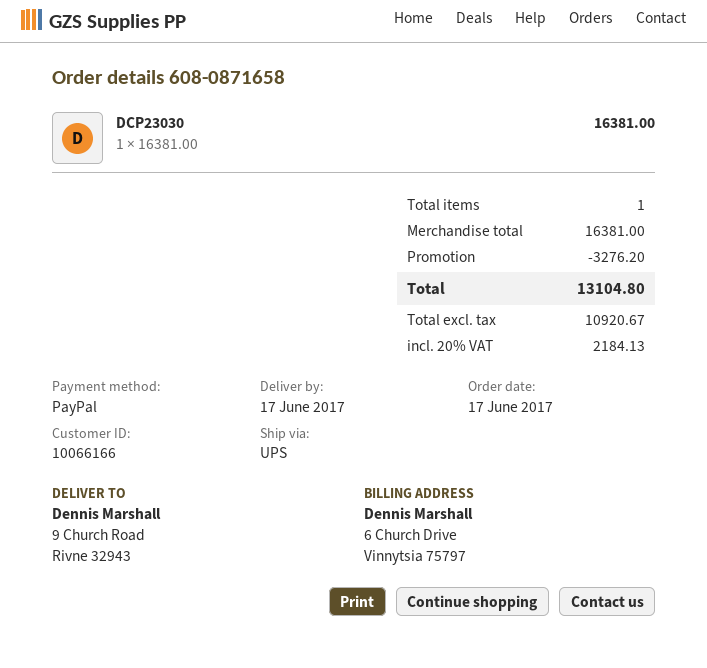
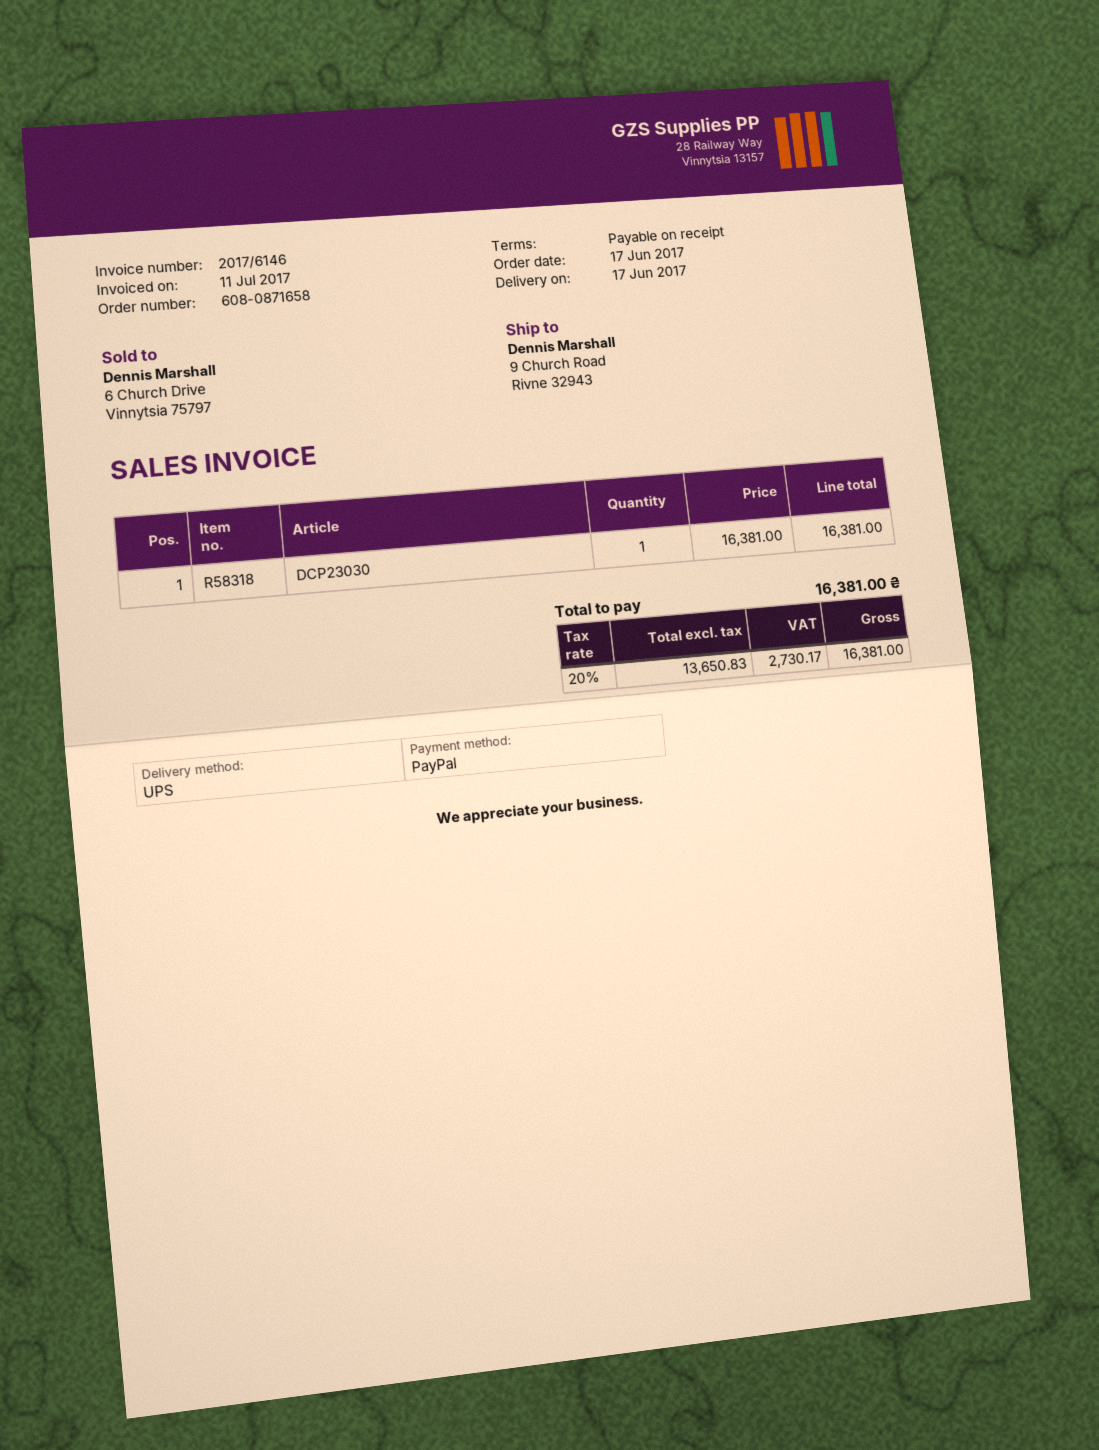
discount: 3276.20 -> none
net: 10920.67 -> 13650.83
tax: 20% = 2184.13 -> 20% = 2730.17
total: 13104.80 -> 16381.00

